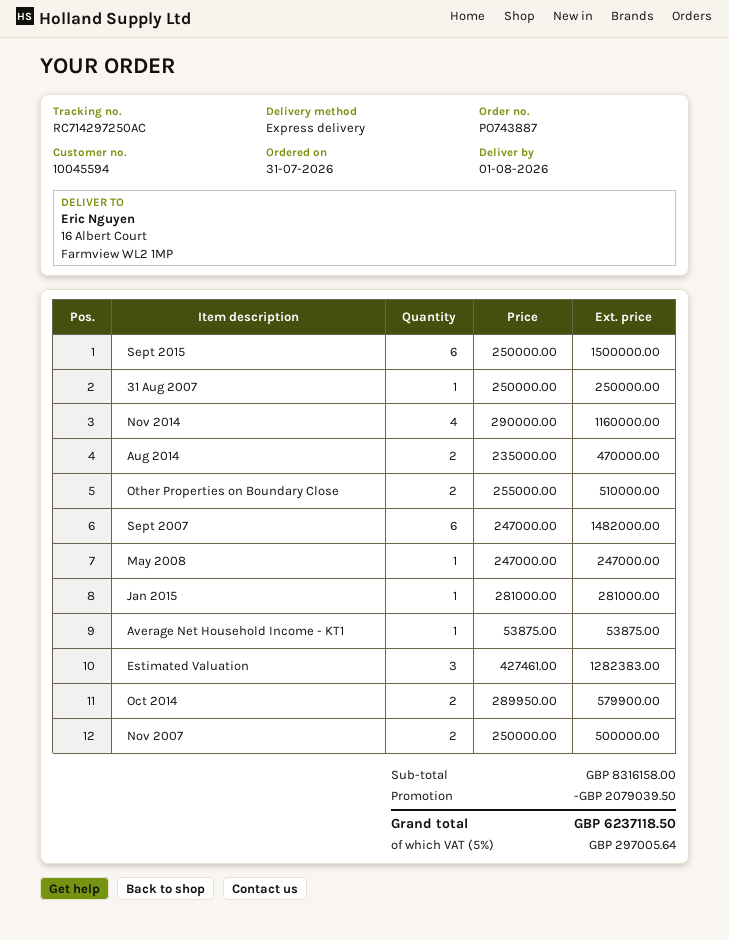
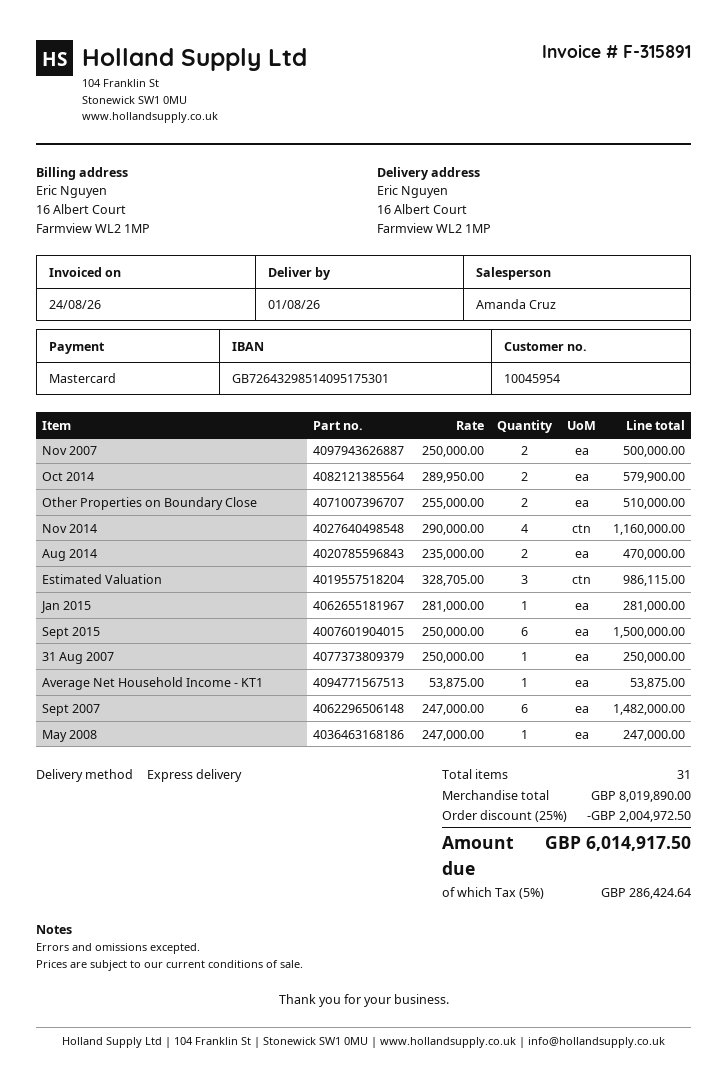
customer number: 10045594 -> 10045954
Estimated Valuation: 3 x 427461.00 = 1282383.00 -> 3 x 328705.00 = 986115.00
subtotal: 8316158.00 -> 8019890.00
discount: 2079039.50 -> 2004972.50
tax: 5% = 297005.64 -> 5% = 286424.64
total: 6237118.50 -> 6014917.50

